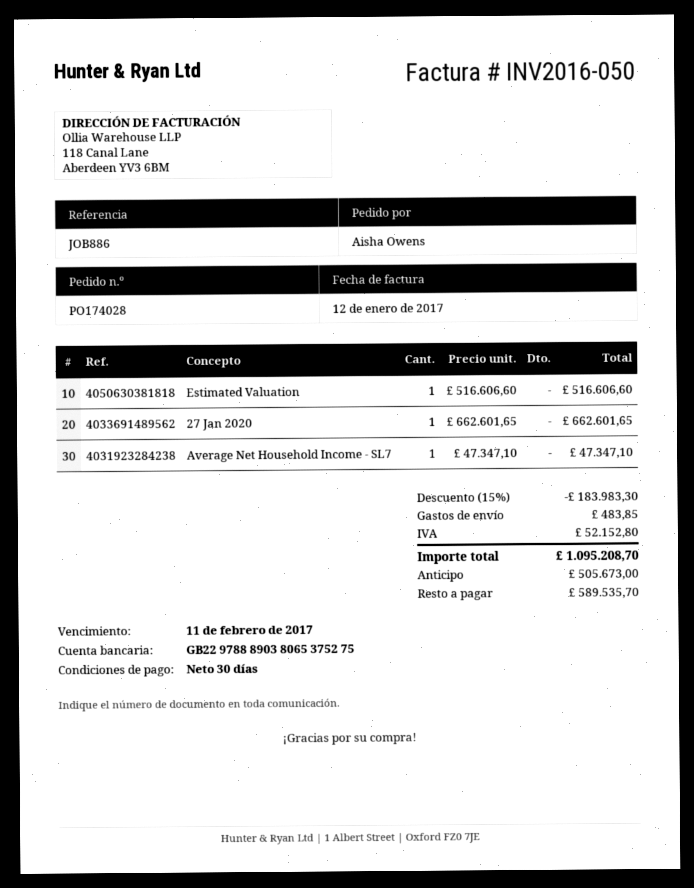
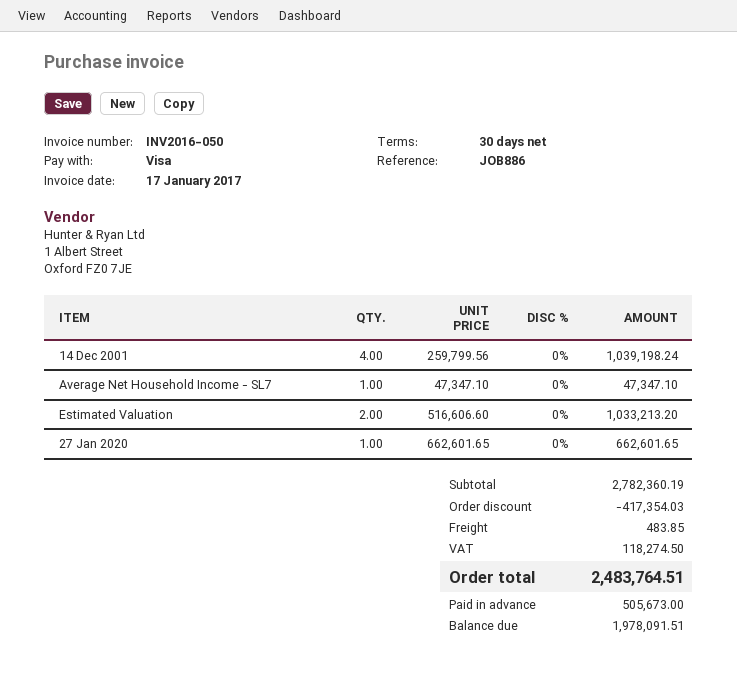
invoice date: 2017-01-12 -> 2017-01-17
Estimated Valuation: 1 x 516606.60 = 516606.60 -> 2 x 516606.60 = 1033213.20
14 Dec 2001: none -> 4 x 259799.56 = 1039198.24
discount: 183983.30 -> 417354.03
tax: 52152.80 -> 118274.50
total: 1095208.70 -> 2483764.51
balance: 589535.70 -> 1978091.51

